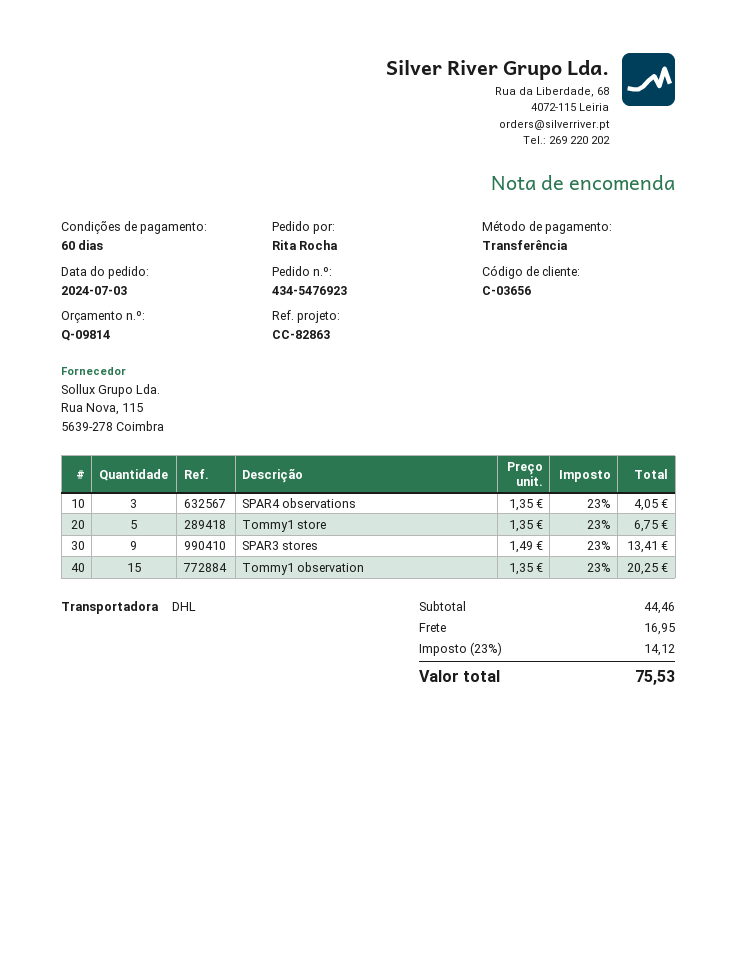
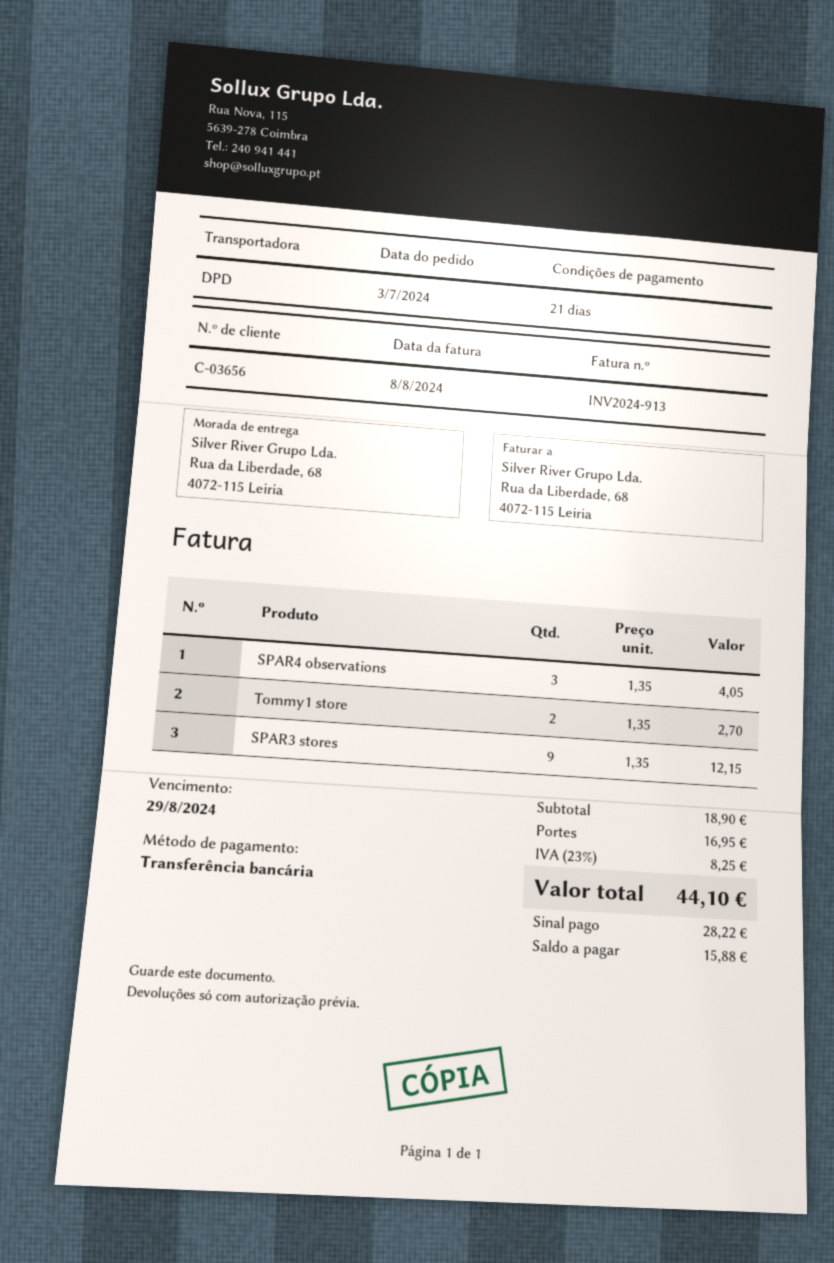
payment terms: 60 days -> 21 days
shipping method: DHL -> DPD
Tommy1 store: 5 x 1.35 = 6.75 -> 2 x 1.35 = 2.70
SPAR3 stores: 9 x 1.49 = 13.41 -> 9 x 1.35 = 12.15
Tommy1 observation: 15 x 1.35 = 20.25 -> none
subtotal: 44.46 -> 18.90
tax: 23% = 14.12 -> 23% = 8.25
total: 75.53 -> 44.10

